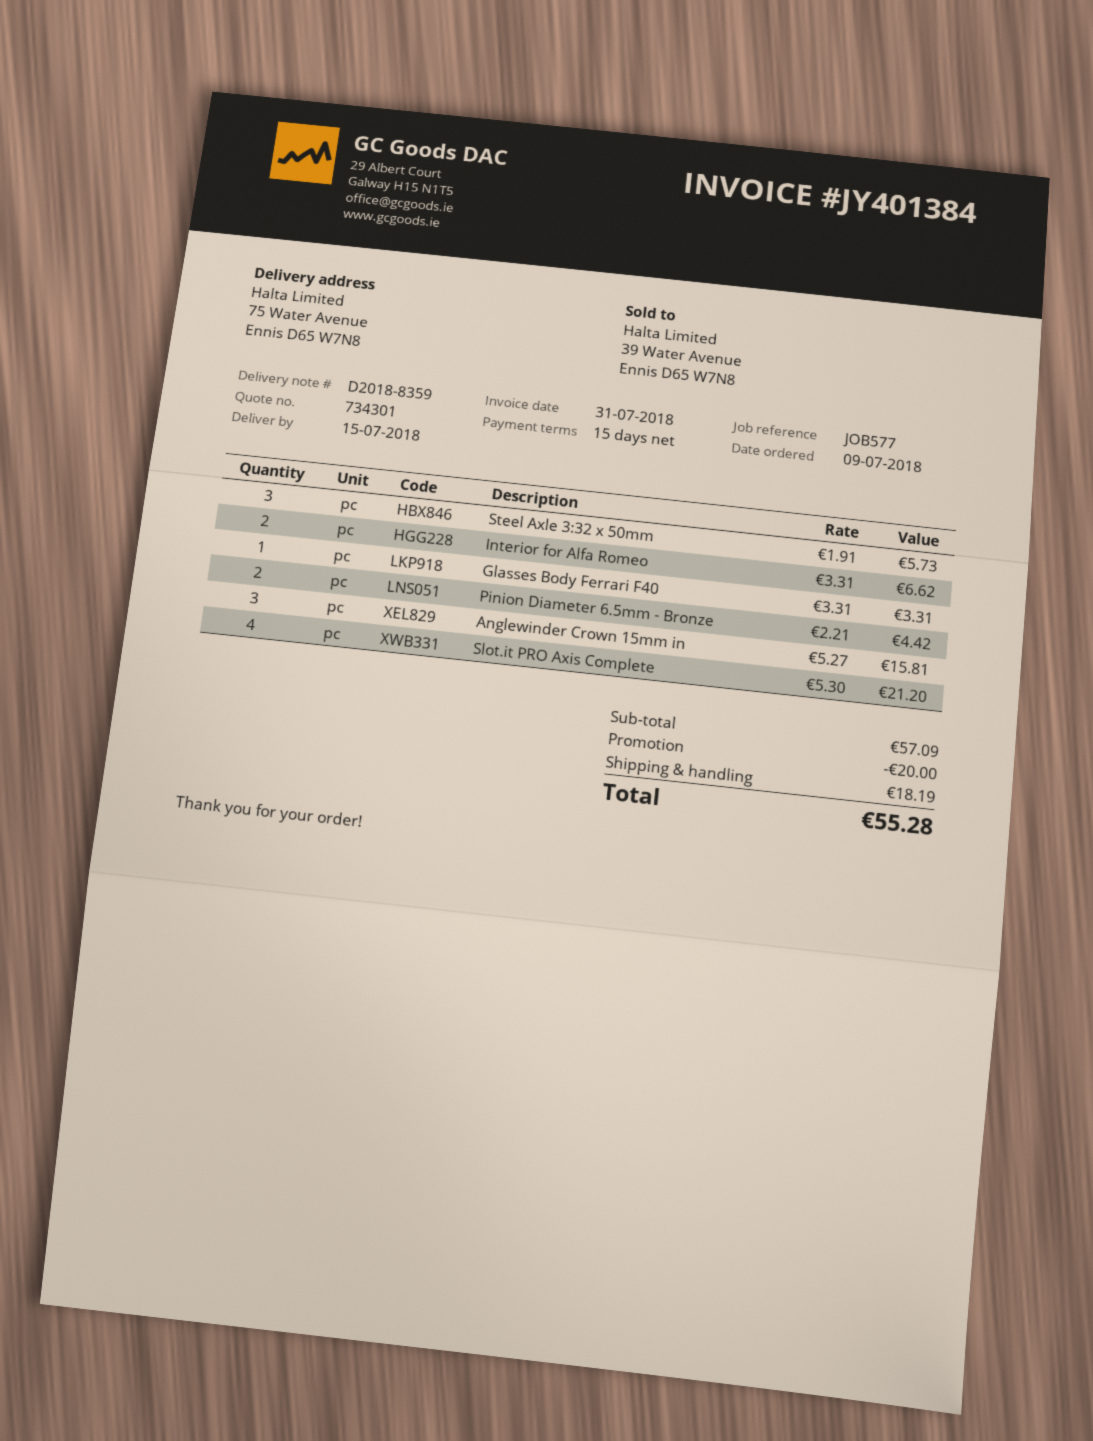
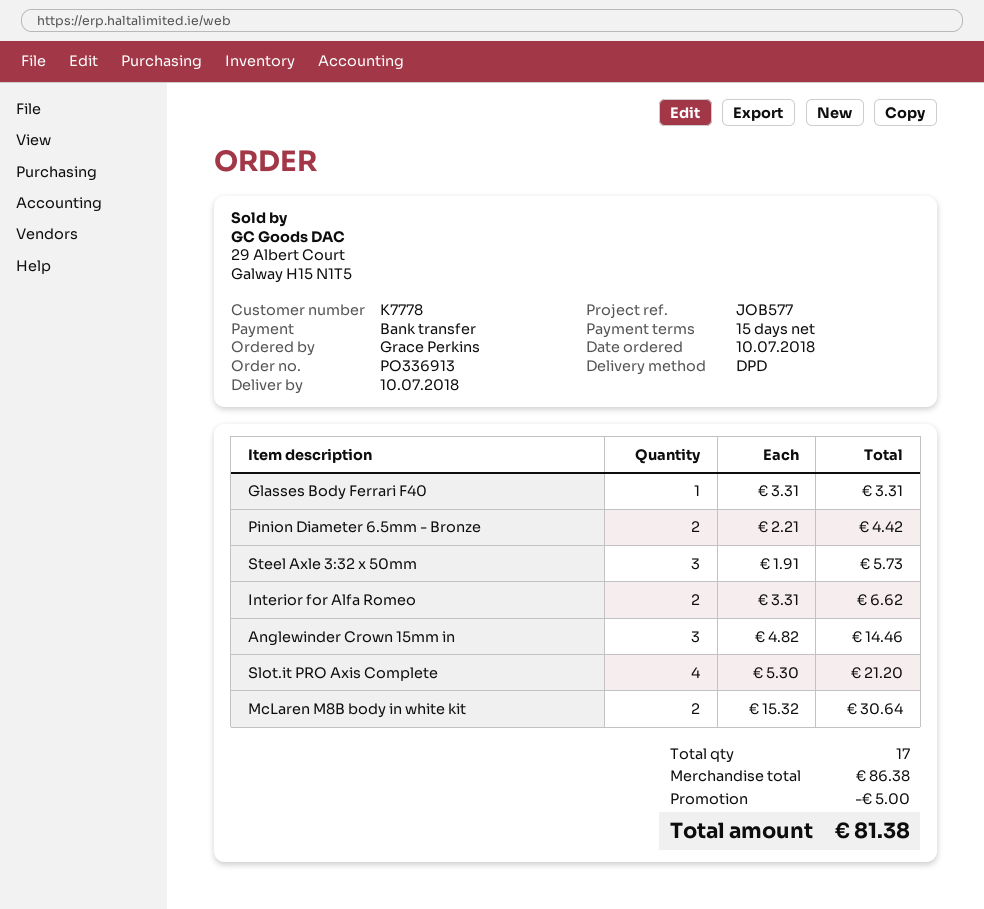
order date: 2018-07-09 -> 2018-07-10
delivery date: 2018-07-15 -> 2018-07-10
Anglewinder Crown 15mm in: 3 x 5.27 = 15.81 -> 3 x 4.82 = 14.46
McLaren M8B body in white kit: none -> 2 x 15.32 = 30.64
subtotal: 57.09 -> 86.38
discount: 20.00 -> 5.00
shipping: 18.19 -> none
total: 55.28 -> 81.38

